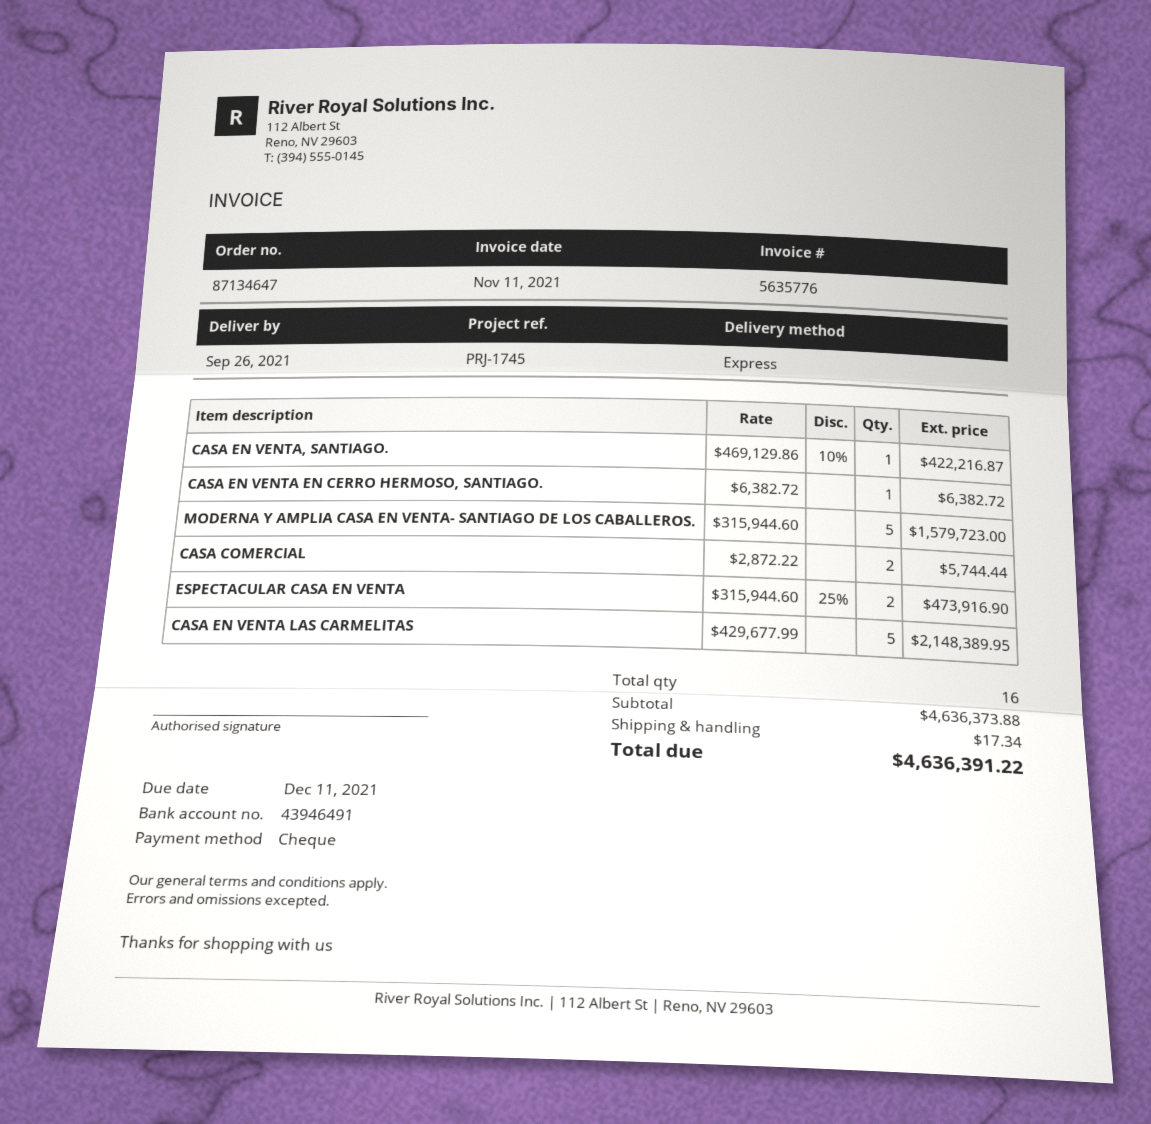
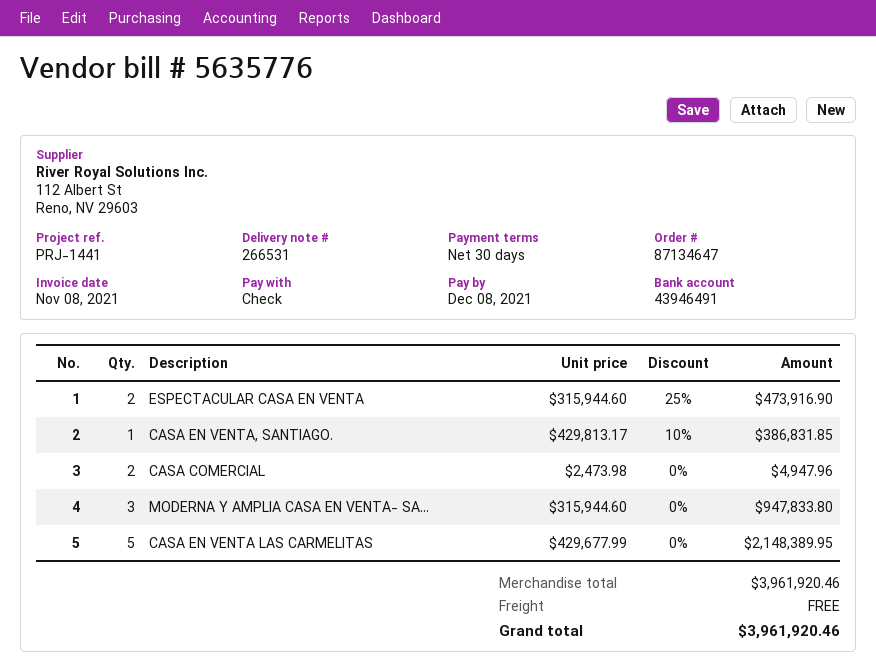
invoice date: 2021-11-11 -> 2021-11-08
due date: 2021-12-11 -> 2021-12-08
reference: PRJ-1745 -> PRJ-1441
CASA EN VENTA, SANTIAGO.: 1 x 469129.86 - 10% = 422216.87 -> 1 x 429813.17 - 10% = 386831.85
CASA EN VENTA EN CERRO HERMOSO, SANTIAGO.: 1 x 6382.72 = 6382.72 -> none
MODERNA Y AMPLIA CASA EN VENTA- SANTIAGO DE LOS CABALLEROS.: 5 x 315944.60 = 1579723.00 -> 3 x 315944.60 = 947833.80
CASA COMERCIAL: 2 x 2872.22 = 5744.44 -> 2 x 2473.98 = 4947.96
subtotal: 4636373.88 -> 3961920.46
shipping: 17.34 -> 0.00
total: 4636391.22 -> 3961920.46

